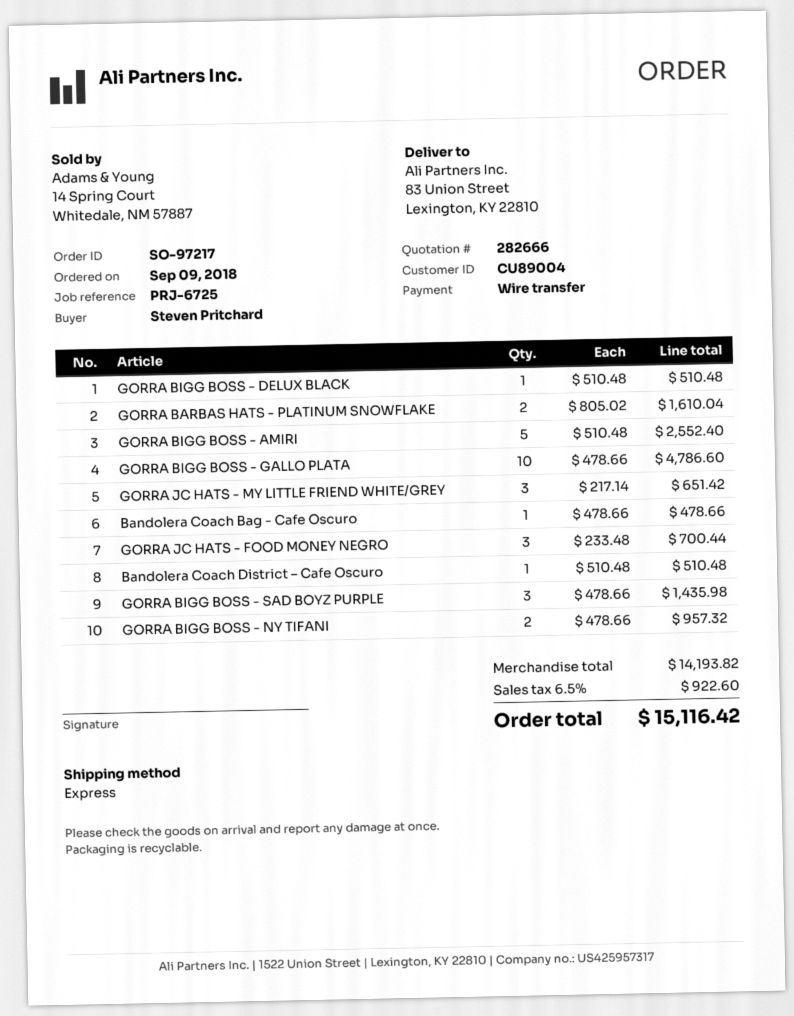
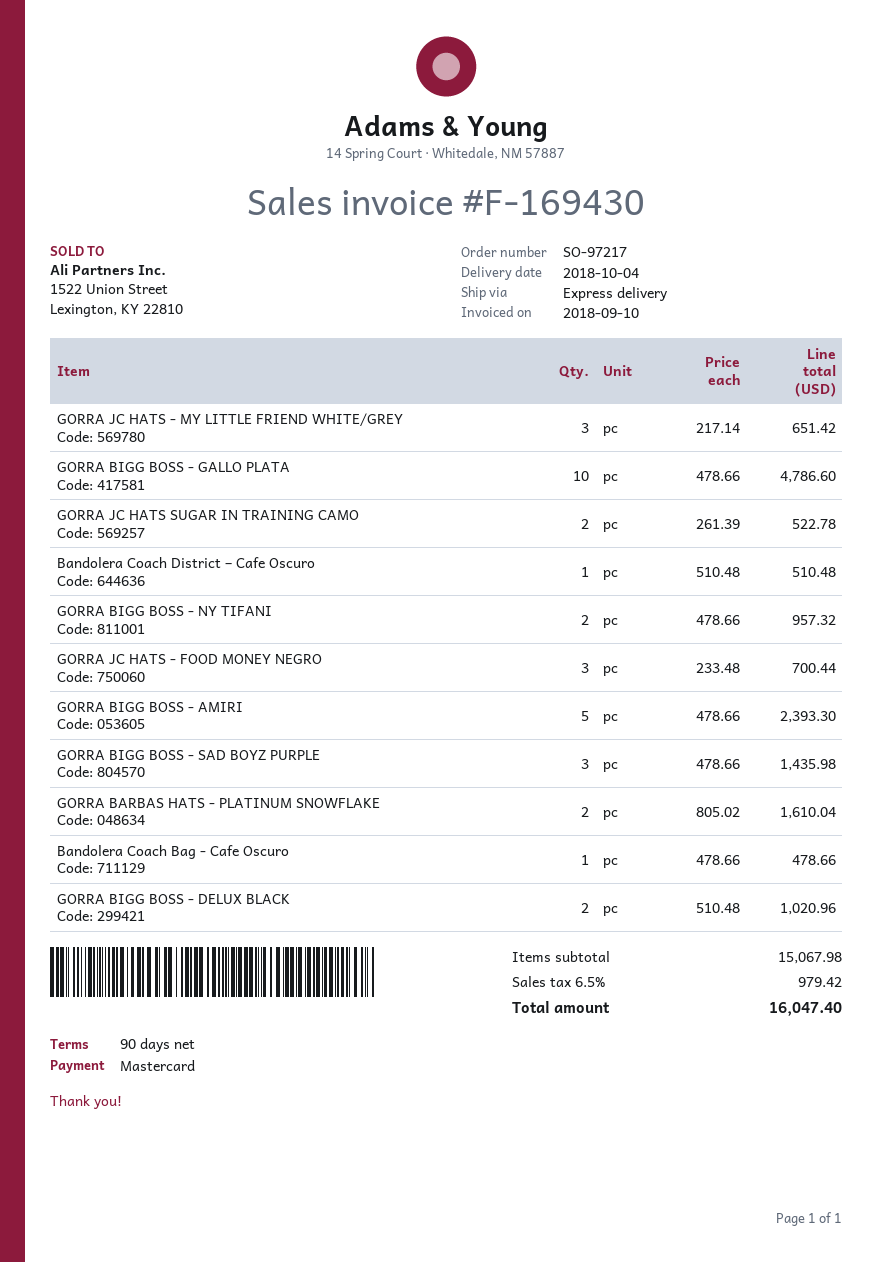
payment method: bank transfer -> Mastercard
GORRA BIGG BOSS - DELUX BLACK: 1 x 510.48 = 510.48 -> 2 x 510.48 = 1020.96
GORRA BIGG BOSS - AMIRI: 5 x 510.48 = 2552.40 -> 5 x 478.66 = 2393.30
GORRA JC HATS SUGAR IN TRAINING CAMO: none -> 2 x 261.39 = 522.78
subtotal: 14193.82 -> 15067.98
tax: 6.5% = 922.60 -> 6.5% = 979.42
total: 15116.42 -> 16047.40

